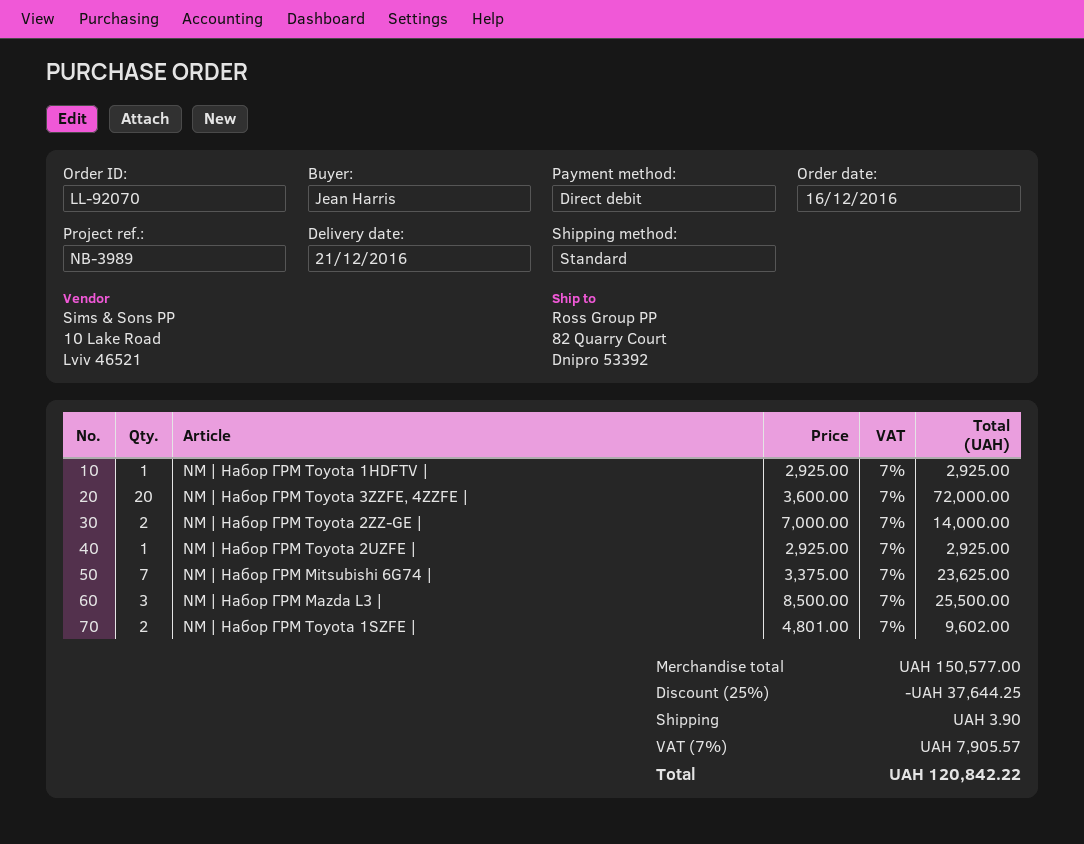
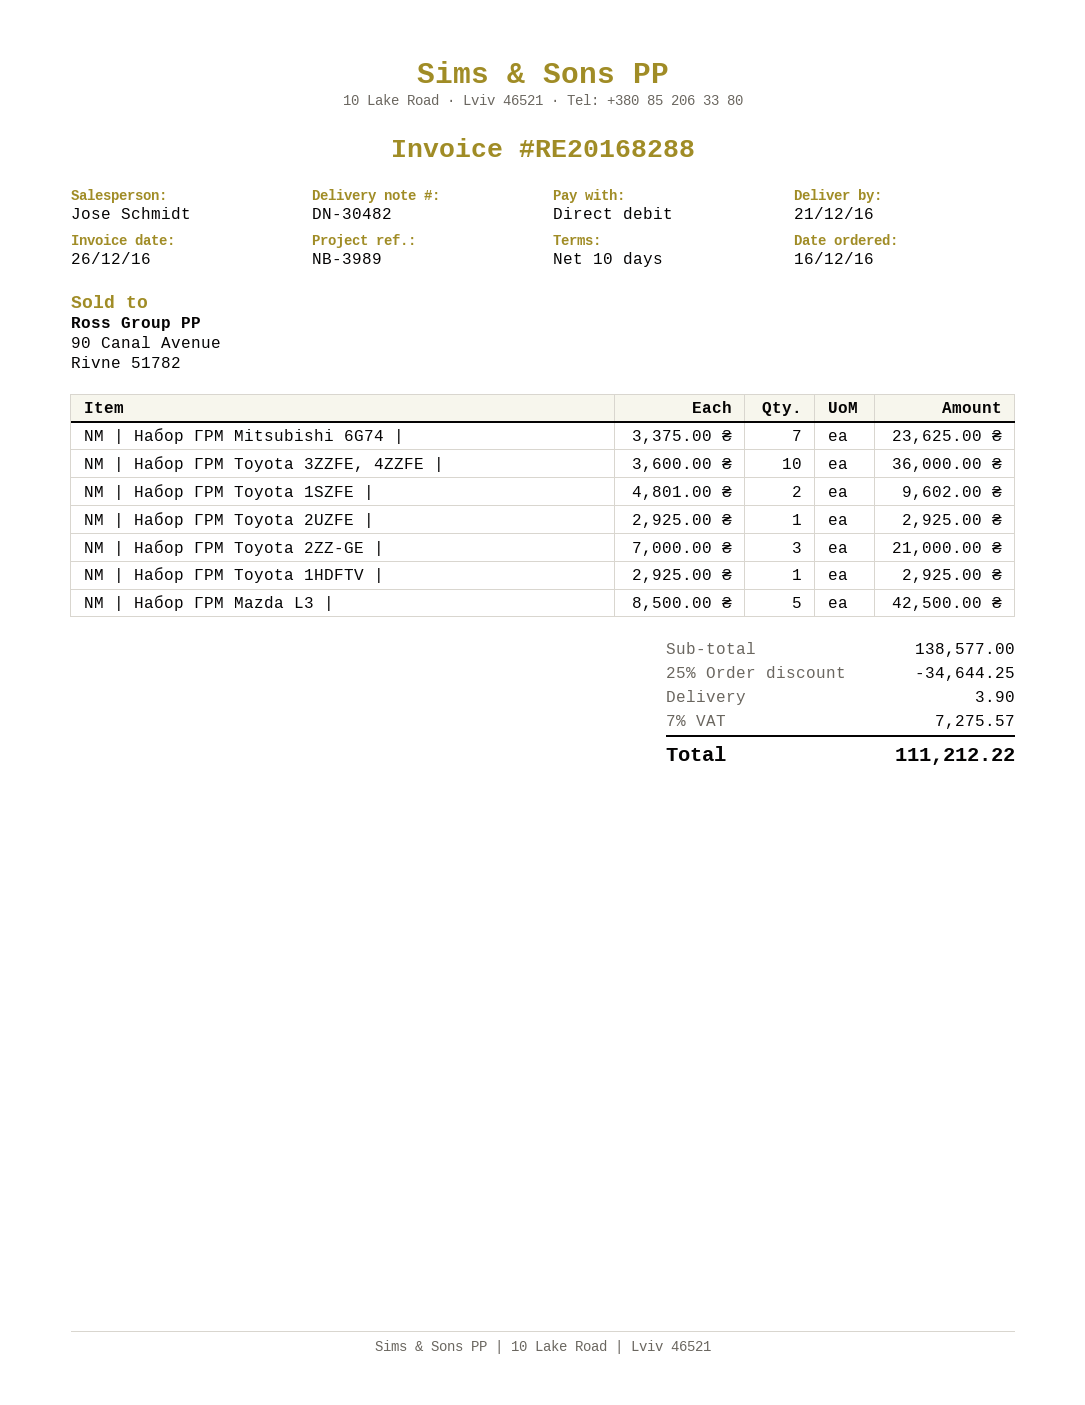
NM | Набор ГРМ Toyota 3ZZFE, 4ZZFE |: 20 x 3600.00 = 72000.00 -> 10 x 3600.00 = 36000.00
NM | Набор ГРМ Toyota 2ZZ-GE |: 2 x 7000.00 = 14000.00 -> 3 x 7000.00 = 21000.00
NM | Набор ГРМ Mazda L3 |: 3 x 8500.00 = 25500.00 -> 5 x 8500.00 = 42500.00
subtotal: 150577.00 -> 138577.00
discount: 25% = 37644.25 -> 25% = 34644.25
tax: 7% = 7905.57 -> 7% = 7275.57
total: 120842.22 -> 111212.22

